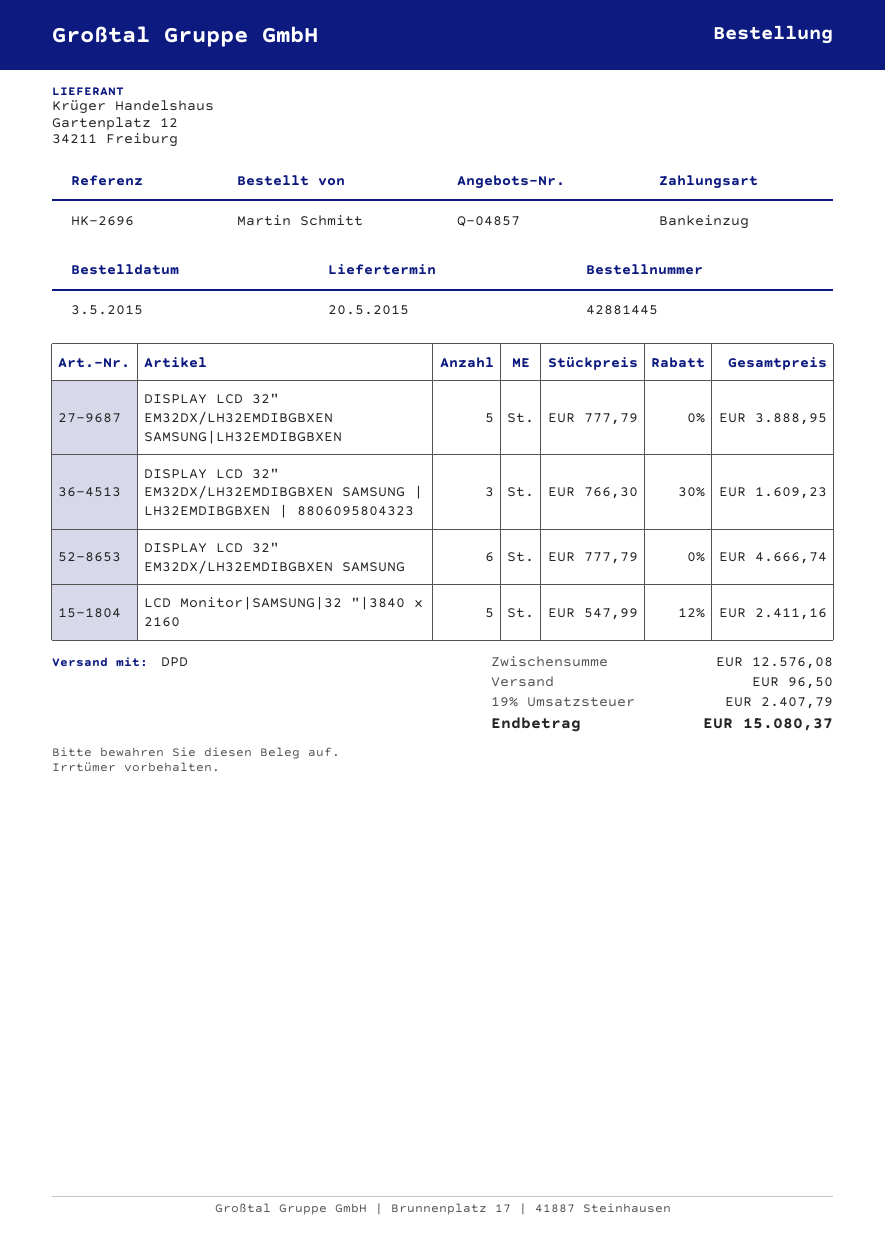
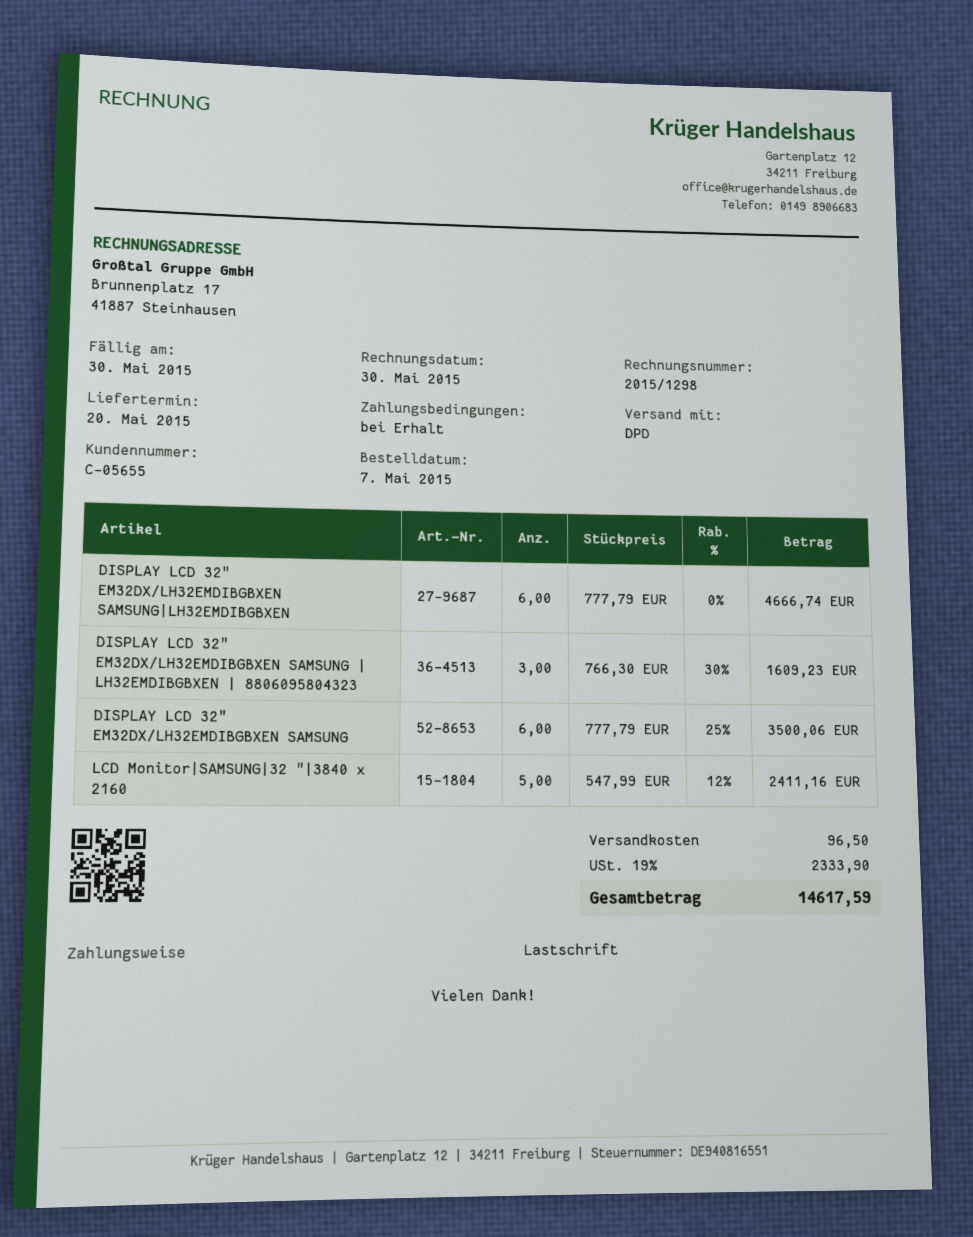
order date: 2015-05-03 -> 2015-05-07
DISPLAY LCD 32" EM32DX/LH32EMDIBGBXEN SAMSUNG|LH32EMDIBGBXEN: 5 x 777.79 = 3888.95 -> 6 x 777.79 = 4666.74
DISPLAY LCD 32" EM32DX/LH32EMDIBGBXEN SAMSUNG: 6 x 777.79 = 4666.74 -> 6 x 777.79 - 25% = 3500.06
tax: 19% = 2407.79 -> 19% = 2333.90
total: 15080.37 -> 14617.59

